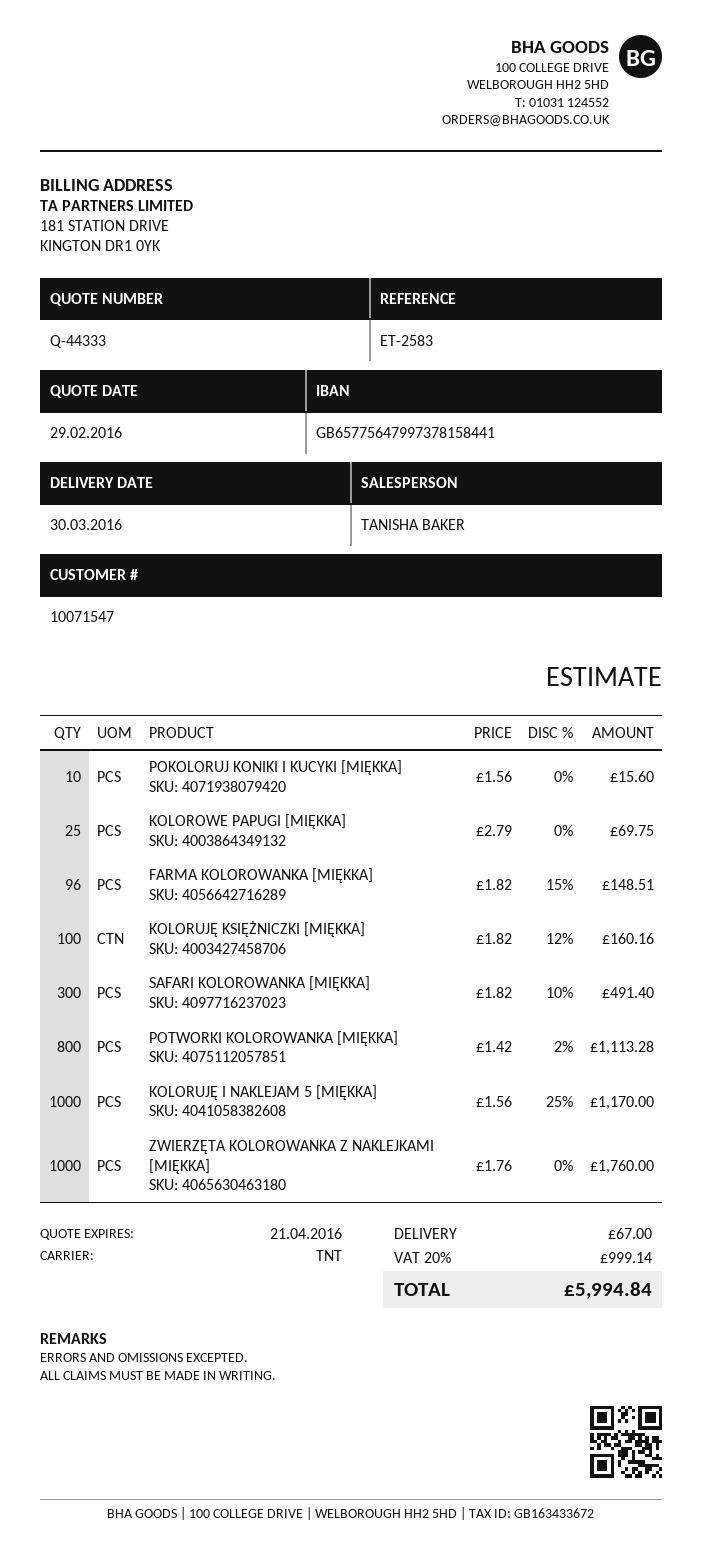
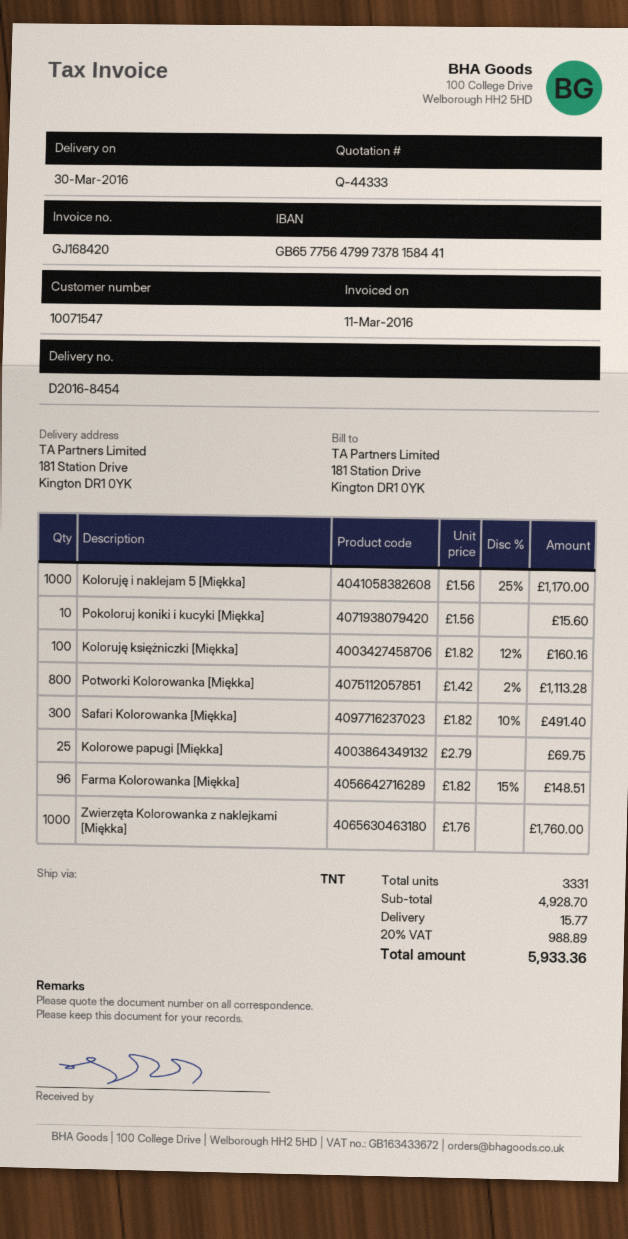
shipping: 67.00 -> 15.77
tax: 20% = 999.14 -> 20% = 988.89
total: 5994.84 -> 5933.36

